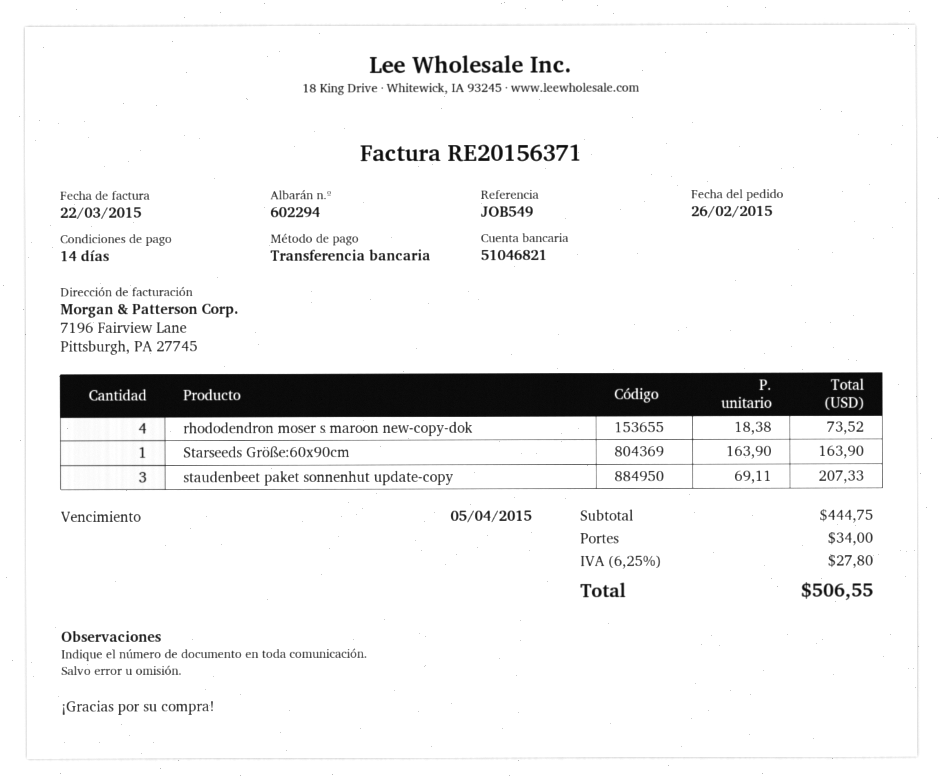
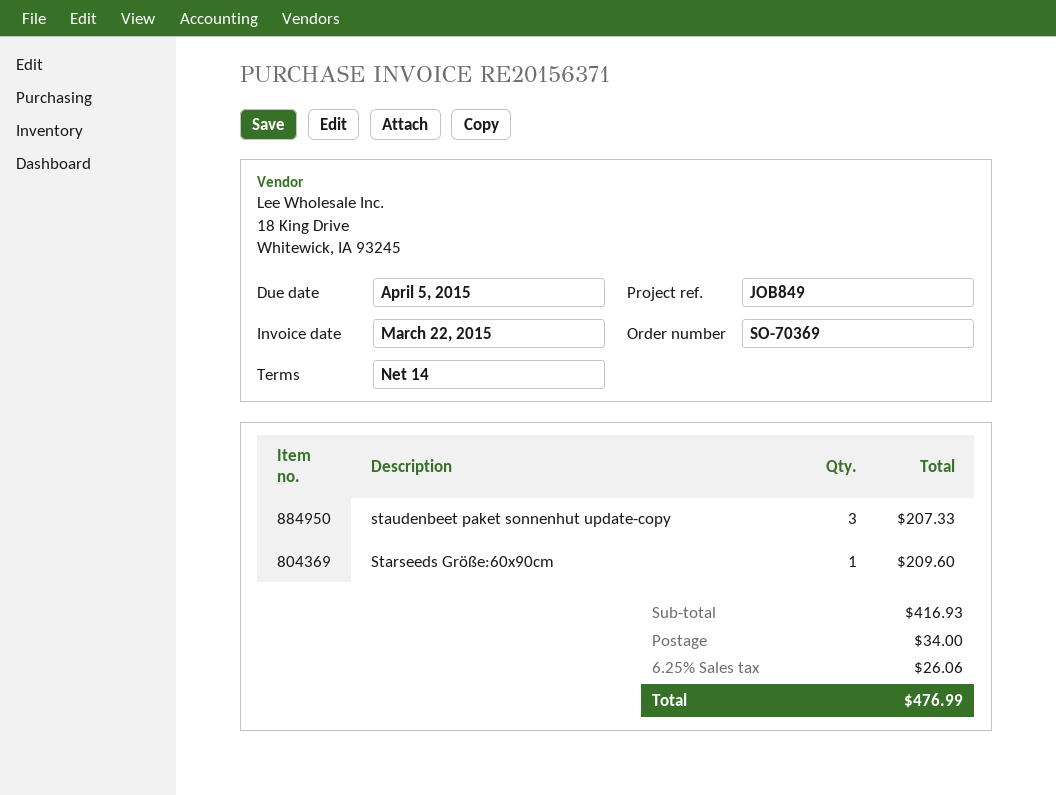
reference: JOB549 -> JOB849
rhododendron moser s maroon new-copy-dok: 4 for 73.52 -> none
Starseeds Größe:60x90cm: 1 for 163.90 -> 1 for 209.60
subtotal: 444.75 -> 416.93
tax: 6.25% = 27.80 -> 6.25% = 26.06
total: 506.55 -> 476.99

